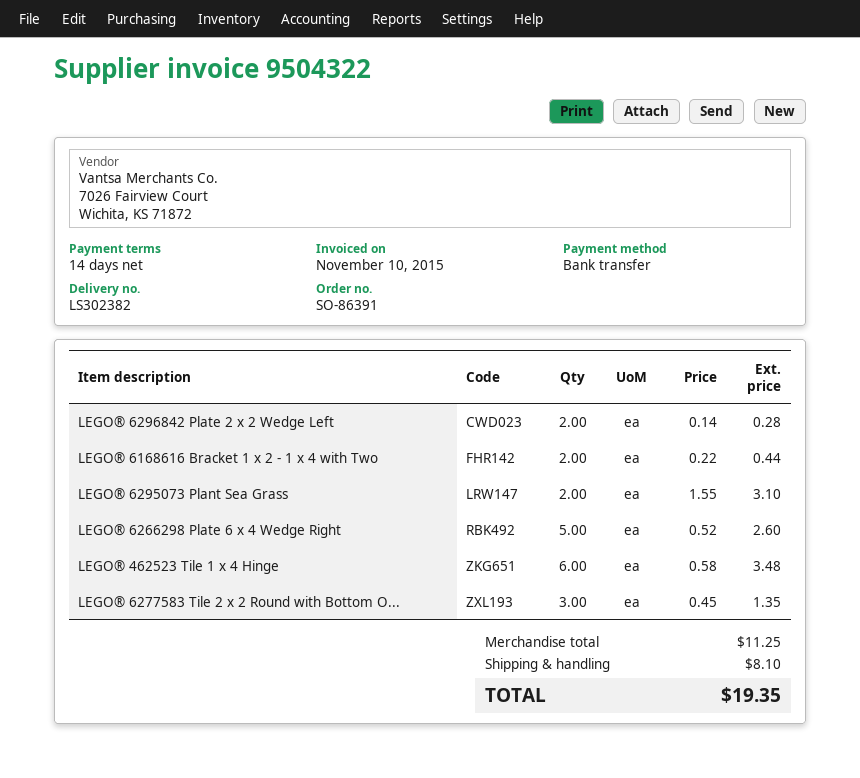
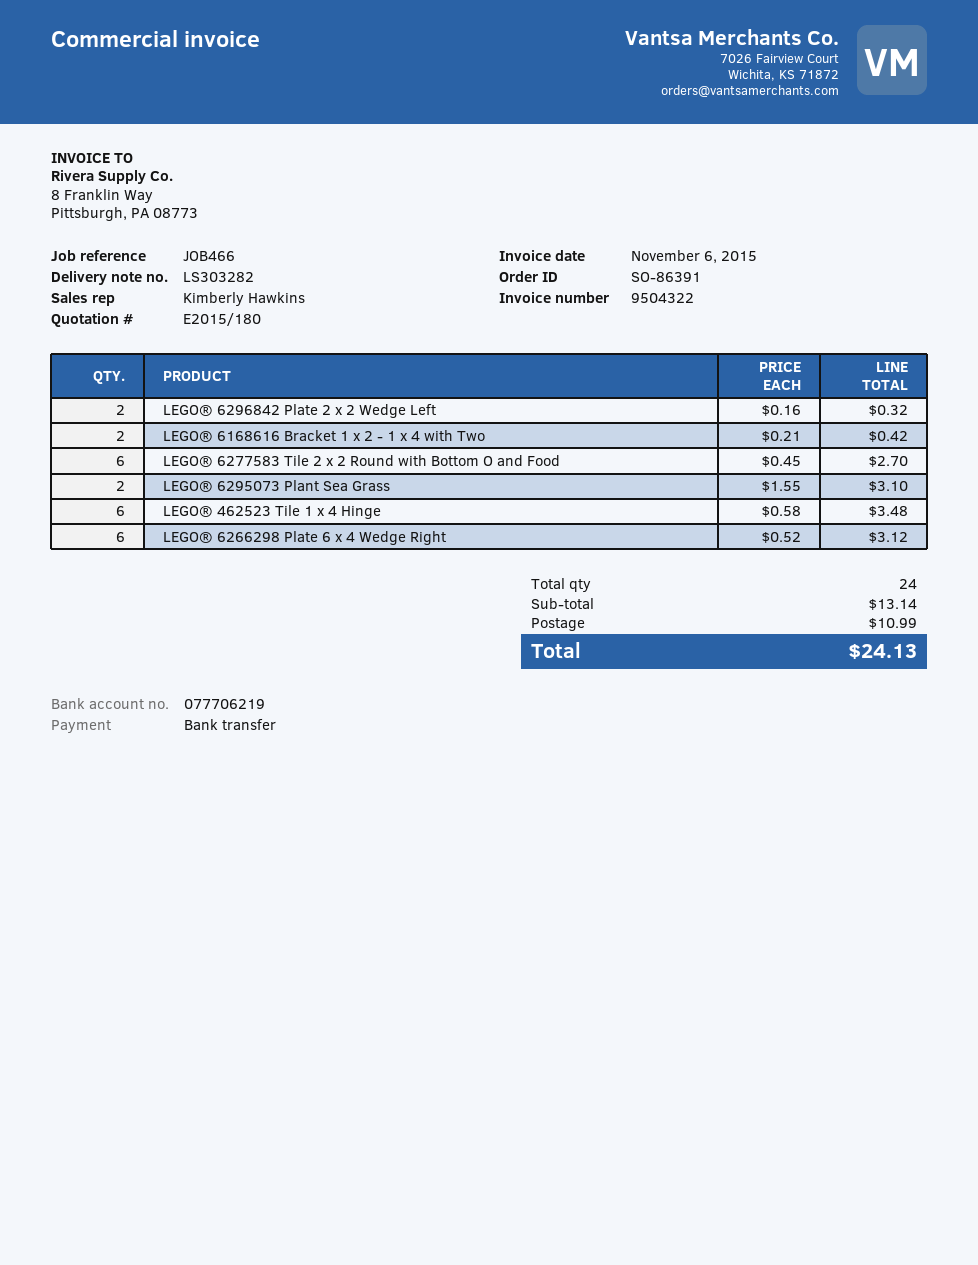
delivery note number: LS302382 -> LS303282
invoice date: 2015-11-10 -> 2015-11-06
LEGO® 6296842 Plate 2 x 2 Wedge Left: 2 x 0.14 = 0.28 -> 2 x 0.16 = 0.32
LEGO® 6168616 Bracket 1 x 2 - 1 x 4 with Two: 2 x 0.22 = 0.44 -> 2 x 0.21 = 0.42
LEGO® 6266298 Plate 6 x 4 Wedge Right: 5 x 0.52 = 2.60 -> 6 x 0.52 = 3.12
LEGO® 6277583 Tile 2 x 2 Round with Bottom O...: 3 x 0.45 = 1.35 -> 6 x 0.45 = 2.70
subtotal: 11.25 -> 13.14
shipping: 8.10 -> 10.99
total: 19.35 -> 24.13

